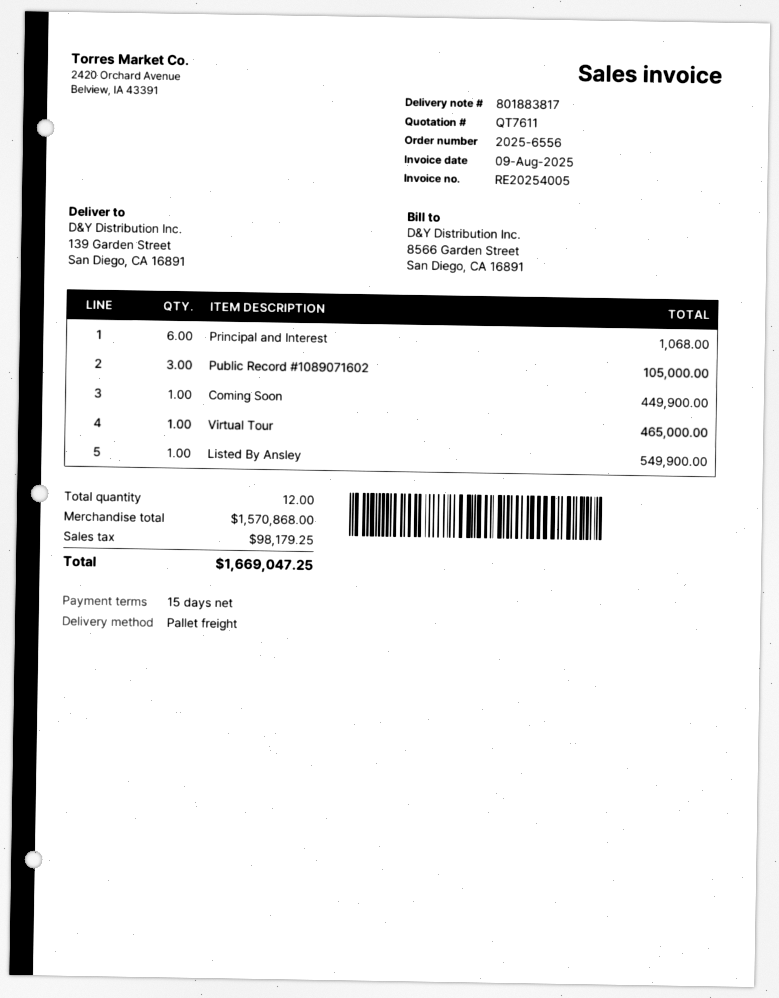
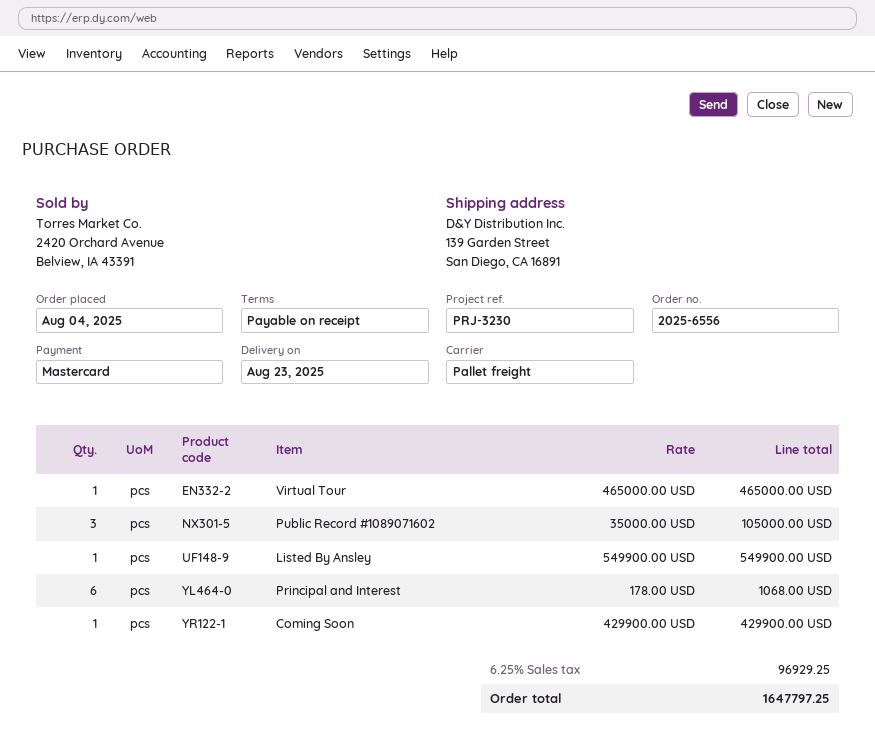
payment terms: 15 days -> on receipt
Coming Soon: 1 for 449900.00 -> 1 for 429900.00
tax: 98179.25 -> 96929.25
total: 1669047.25 -> 1647797.25

